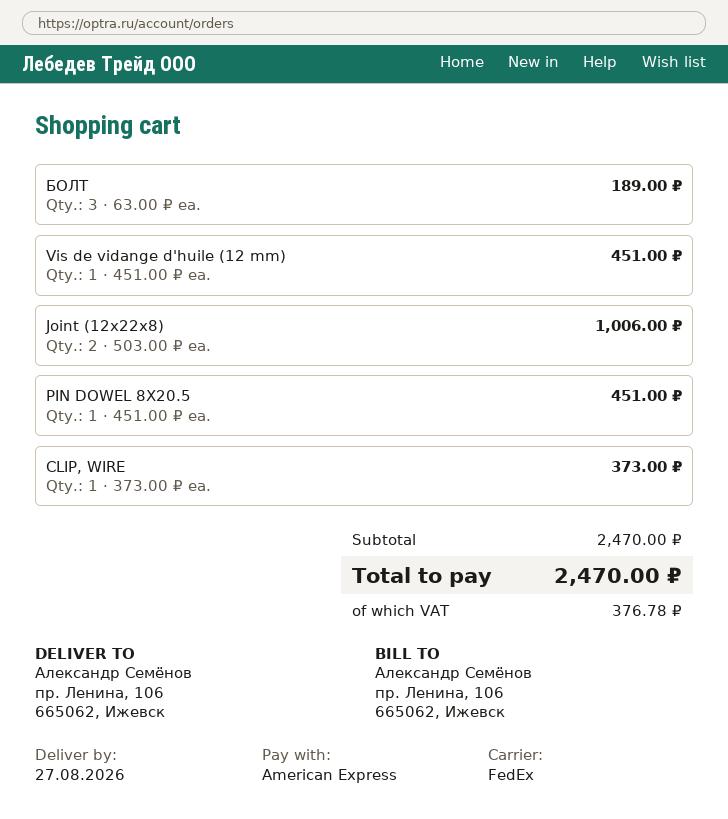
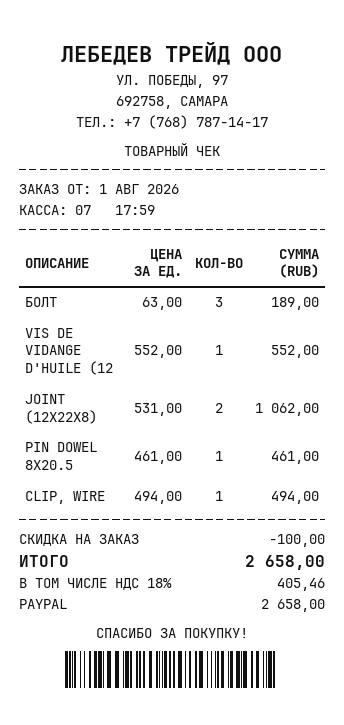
payment method: American Express -> PayPal
Vis de vidange d'huile (12 mm): 1 x 451.00 = 451.00 -> 1 x 552.00 = 552.00
Joint (12x22x8): 2 x 503.00 = 1006.00 -> 2 x 531.00 = 1062.00
PIN DOWEL 8X20.5: 1 x 451.00 = 451.00 -> 1 x 461.00 = 461.00
CLIP, WIRE: 1 x 373.00 = 373.00 -> 1 x 494.00 = 494.00
discount: none -> 100.00
tax: 376.78 -> 405.46
total: 2470.00 -> 2658.00

